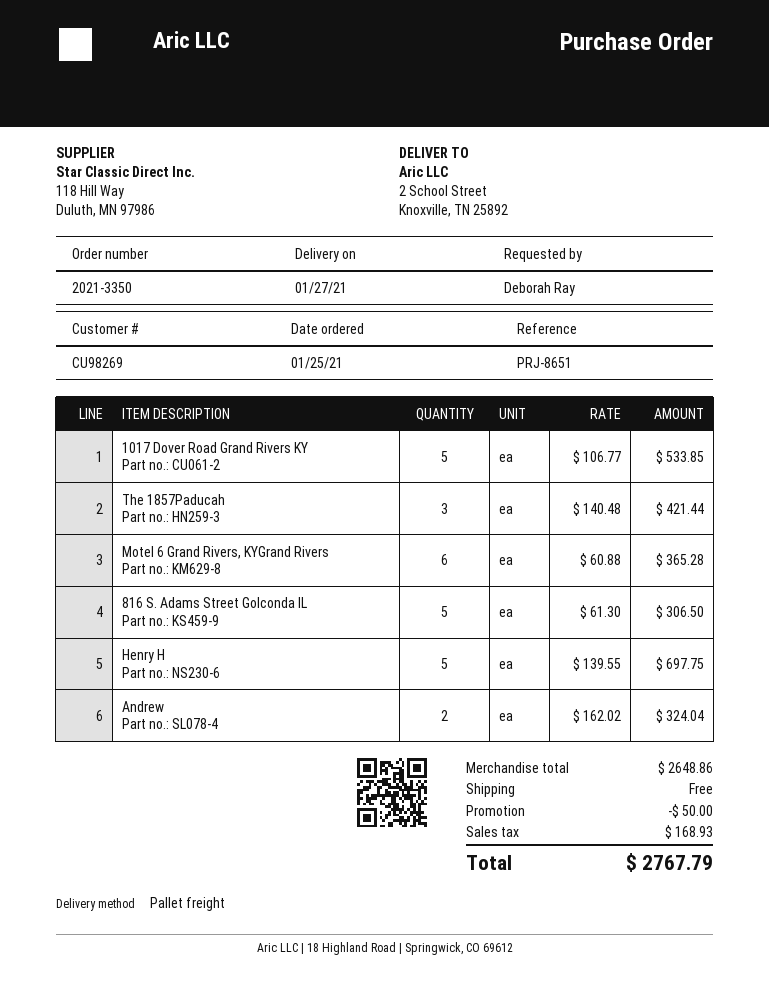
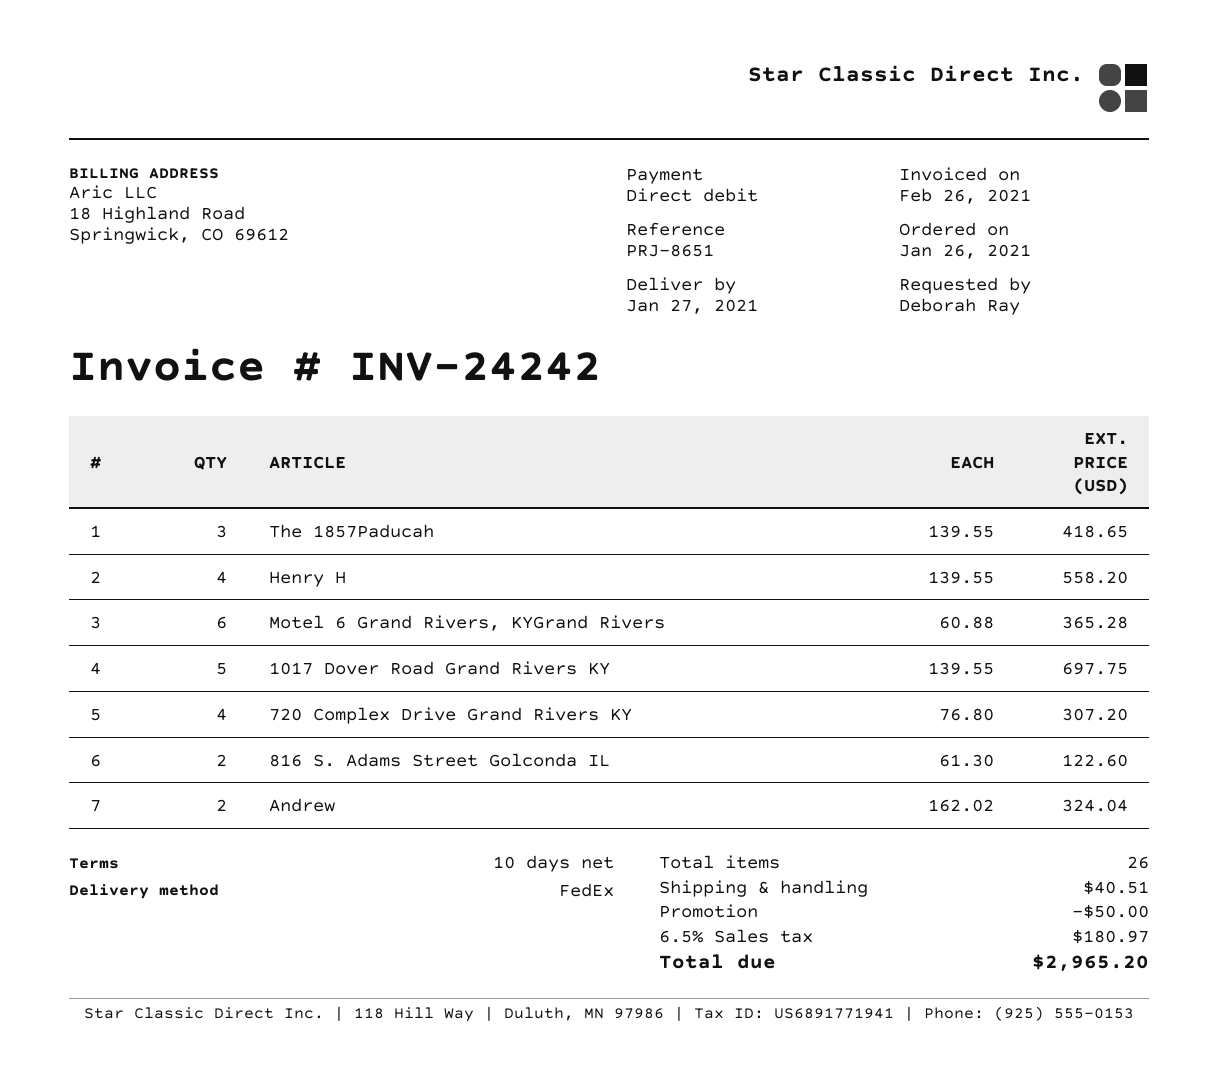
order date: 2021-01-25 -> 2021-01-26
shipping method: pallet freight -> FedEx
1017 Dover Road Grand Rivers KY: 5 x 106.77 = 533.85 -> 5 x 139.55 = 697.75
The 1857Paducah: 3 x 140.48 = 421.44 -> 3 x 139.55 = 418.65
816 S. Adams Street Golconda IL: 5 x 61.30 = 306.50 -> 2 x 61.30 = 122.60
Henry H: 5 x 139.55 = 697.75 -> 4 x 139.55 = 558.20
720 Complex Drive Grand Rivers KY: none -> 4 x 76.80 = 307.20
shipping: 0.00 -> 40.51
tax: 168.93 -> 180.97
total: 2767.79 -> 2965.20

